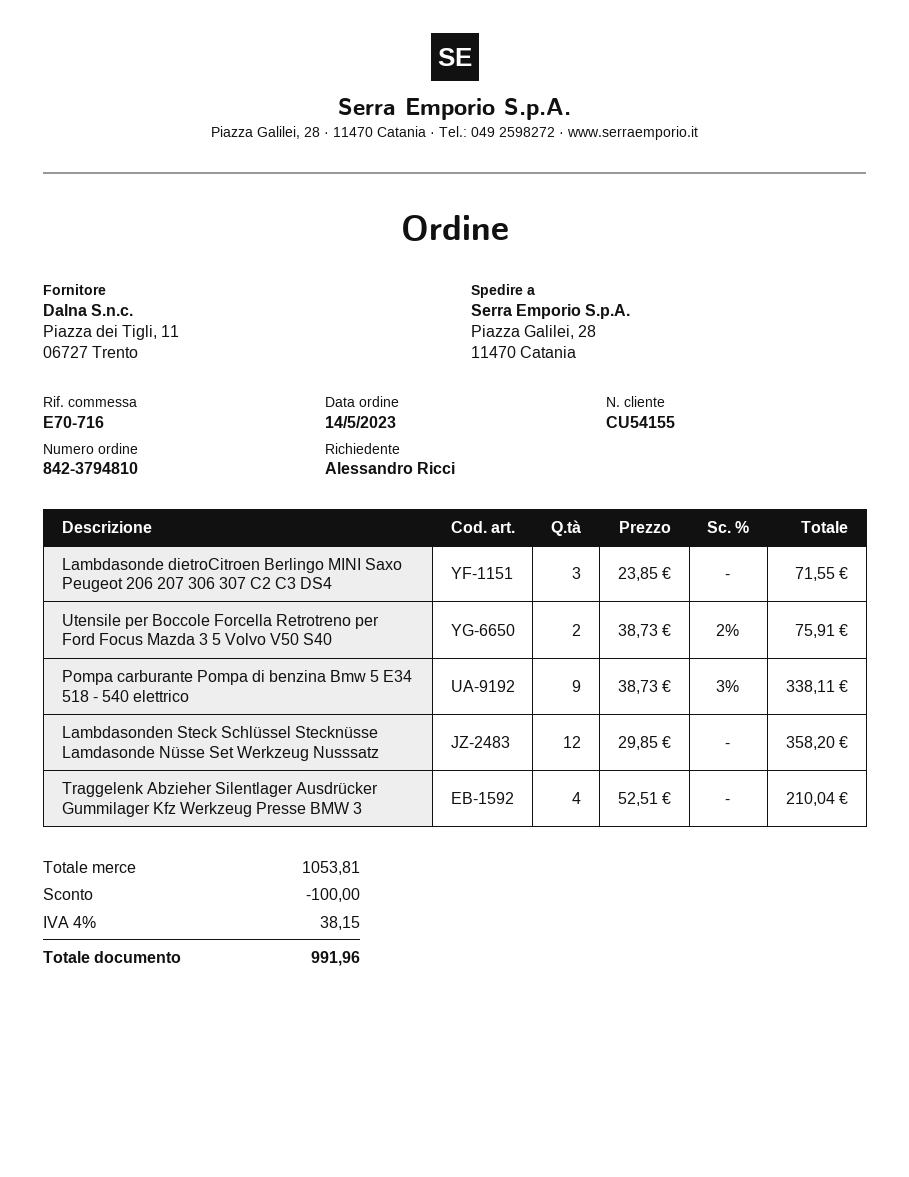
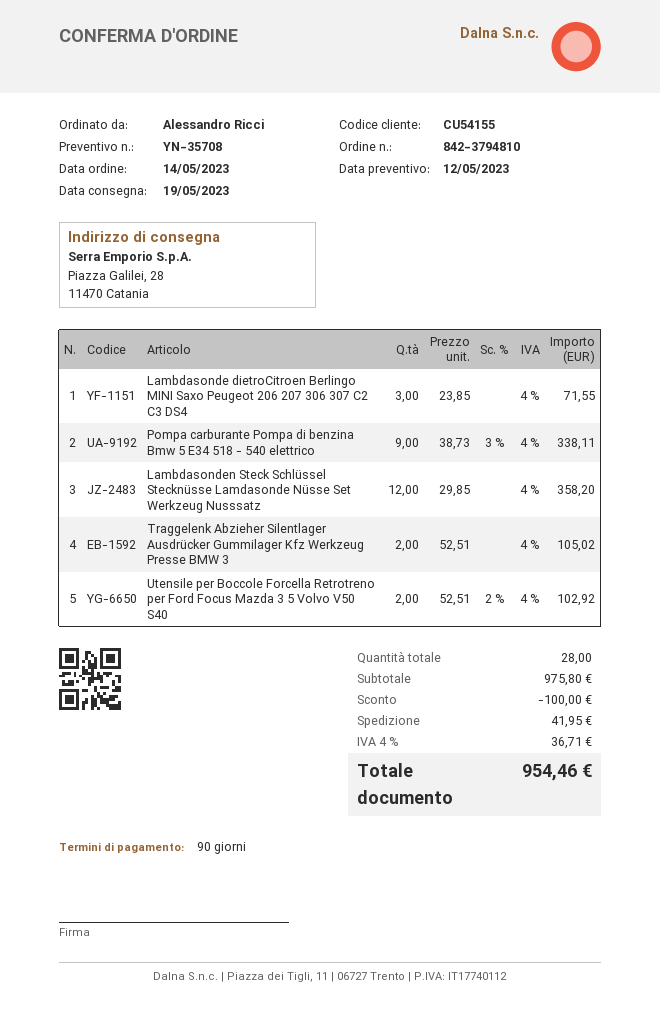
Utensile per Boccole Forcella Retrotreno per Ford Focus Mazda 3 5 Volvo V50 S40: 2 x 38.73 - 2% = 75.91 -> 2 x 52.51 - 2% = 102.92
Traggelenk Abzieher Silentlager Ausdrücker Gummilager Kfz Werkzeug Presse BMW 3: 4 x 52.51 = 210.04 -> 2 x 52.51 = 105.02
subtotal: 1053.81 -> 975.80
shipping: none -> 41.95
tax: 4% = 38.15 -> 4% = 36.71
total: 991.96 -> 954.46

